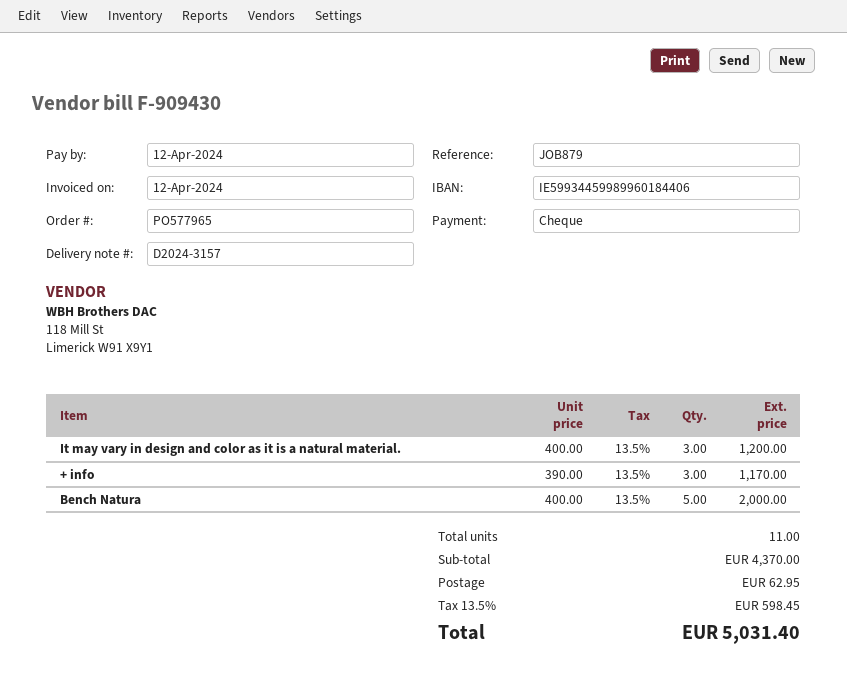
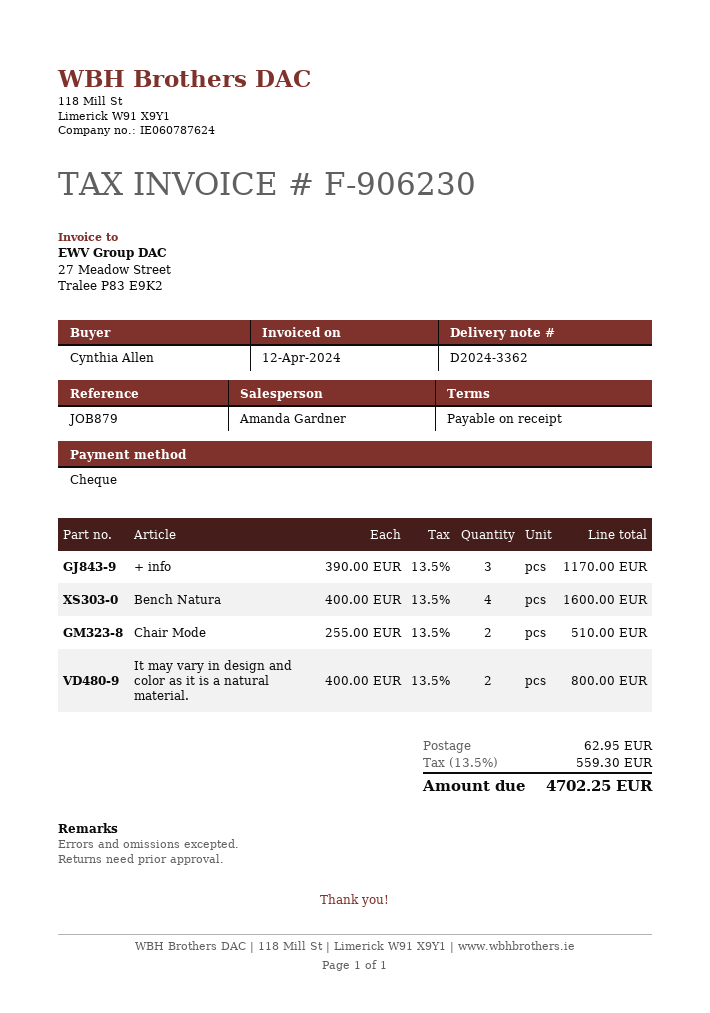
delivery note number: D2024-3157 -> D2024-3362
invoice number: F-909430 -> F-906230
It may vary in design and color as it is a natural material.: 3 x 400.00 = 1200.00 -> 2 x 400.00 = 800.00
Bench Natura: 5 x 400.00 = 2000.00 -> 4 x 400.00 = 1600.00
Chair Mode: none -> 2 x 255.00 = 510.00
tax: 13.5% = 598.45 -> 13.5% = 559.30
total: 5031.40 -> 4702.25

